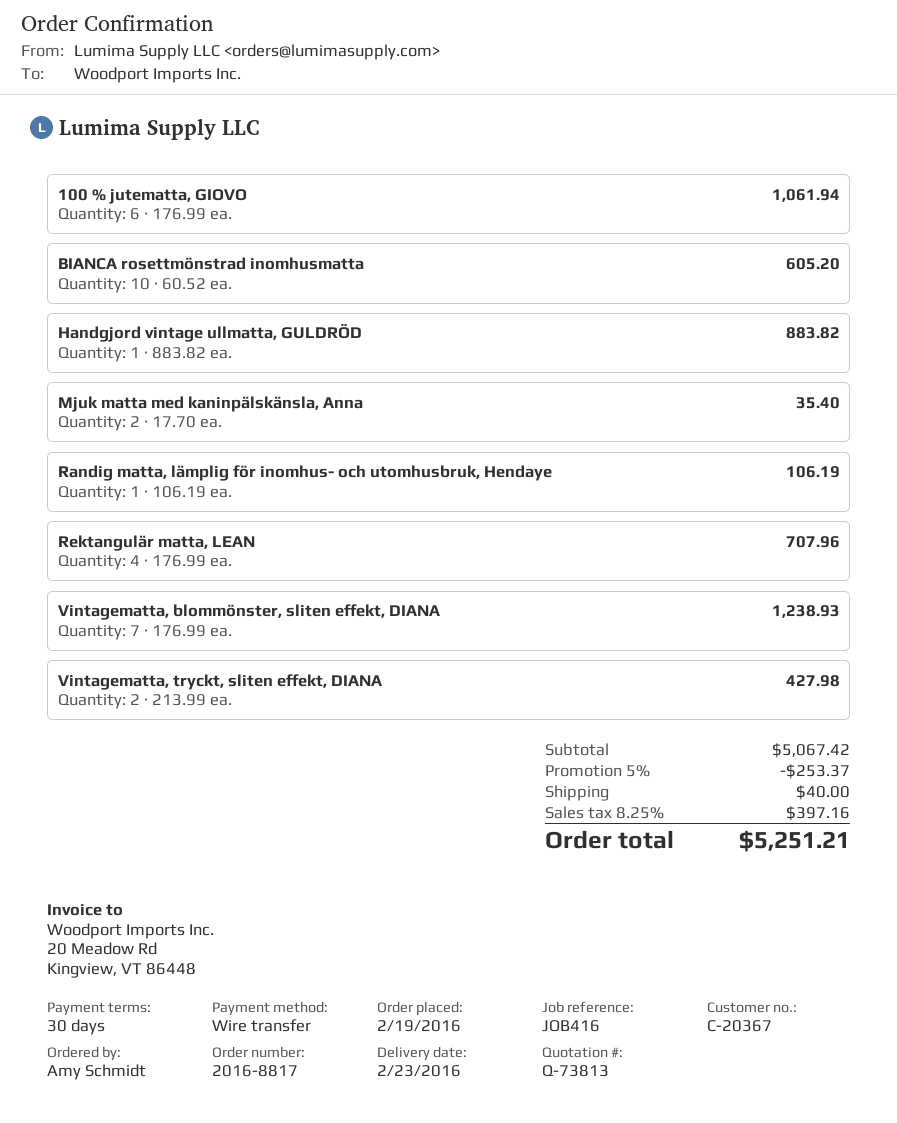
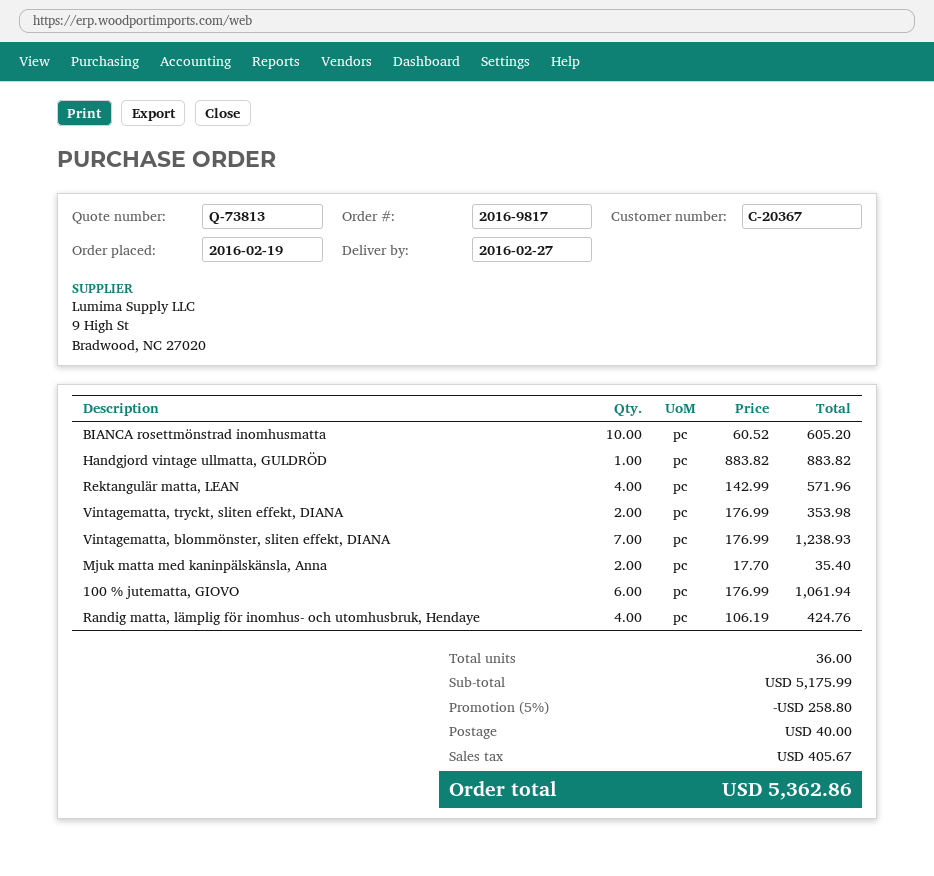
order number: 2016-8817 -> 2016-9817
delivery date: 2016-02-23 -> 2016-02-27
Randig matta, lämplig för inomhus- och utomhusbruk, Hendaye: 1 x 106.19 = 106.19 -> 4 x 106.19 = 424.76
Rektangulär matta, LEAN: 4 x 176.99 = 707.96 -> 4 x 142.99 = 571.96
Vintagematta, tryckt, sliten effekt, DIANA: 2 x 213.99 = 427.98 -> 2 x 176.99 = 353.98
subtotal: 5067.42 -> 5175.99
discount: 5% = 253.37 -> 5% = 258.80
tax: 397.16 -> 405.67
total: 5251.21 -> 5362.86

